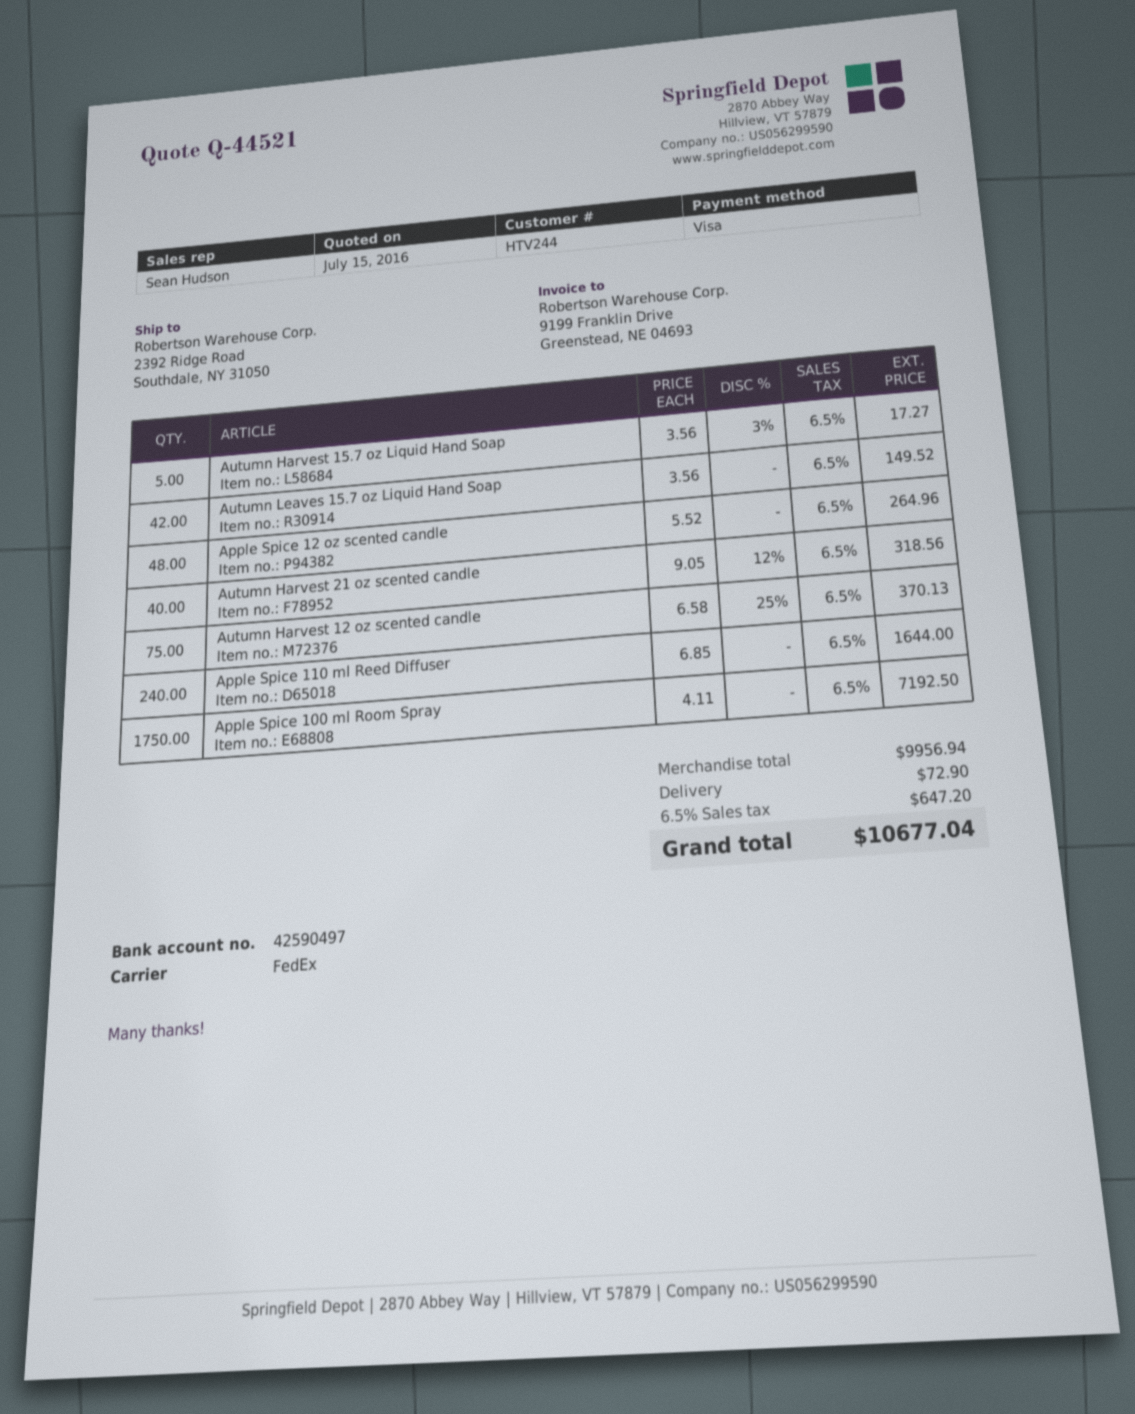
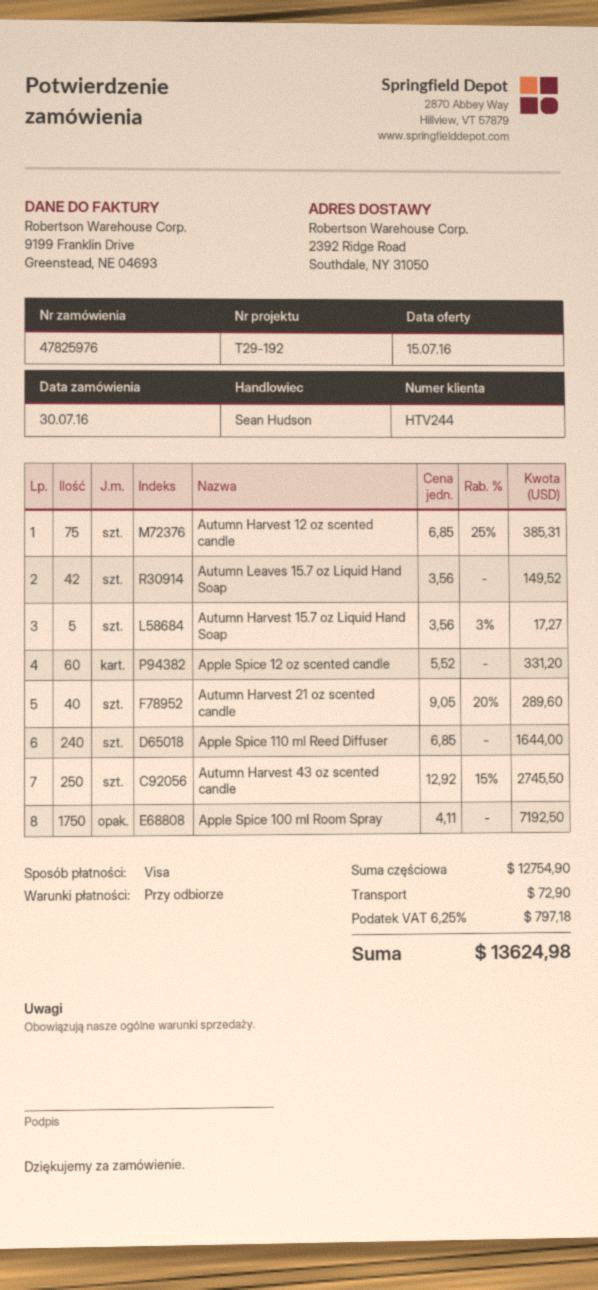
Apple Spice 12 oz scented candle: 48 x 5.52 = 264.96 -> 60 x 5.52 = 331.20
Autumn Harvest 21 oz scented candle: 40 x 9.05 - 12% = 318.56 -> 40 x 9.05 - 20% = 289.60
Autumn Harvest 12 oz scented candle: 75 x 6.58 - 25% = 370.13 -> 75 x 6.85 - 25% = 385.31
Autumn Harvest 43 oz scented candle: none -> 250 x 12.92 - 15% = 2745.50
subtotal: 9956.94 -> 12754.90
tax: 6.5% = 647.20 -> 6.25% = 797.18
total: 10677.04 -> 13624.98

